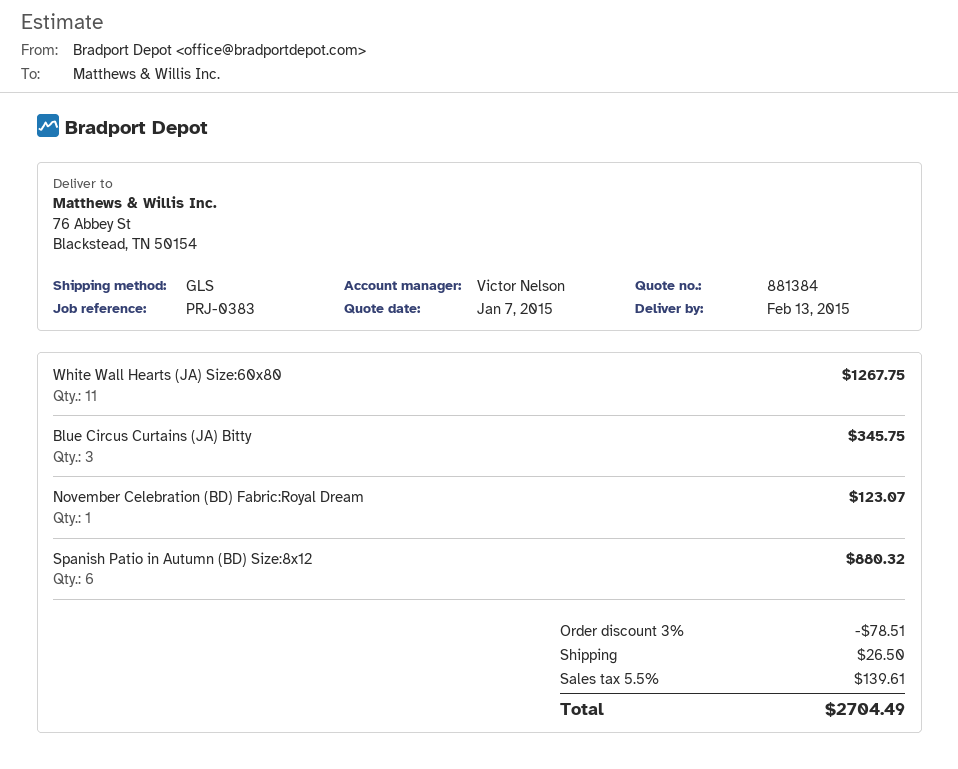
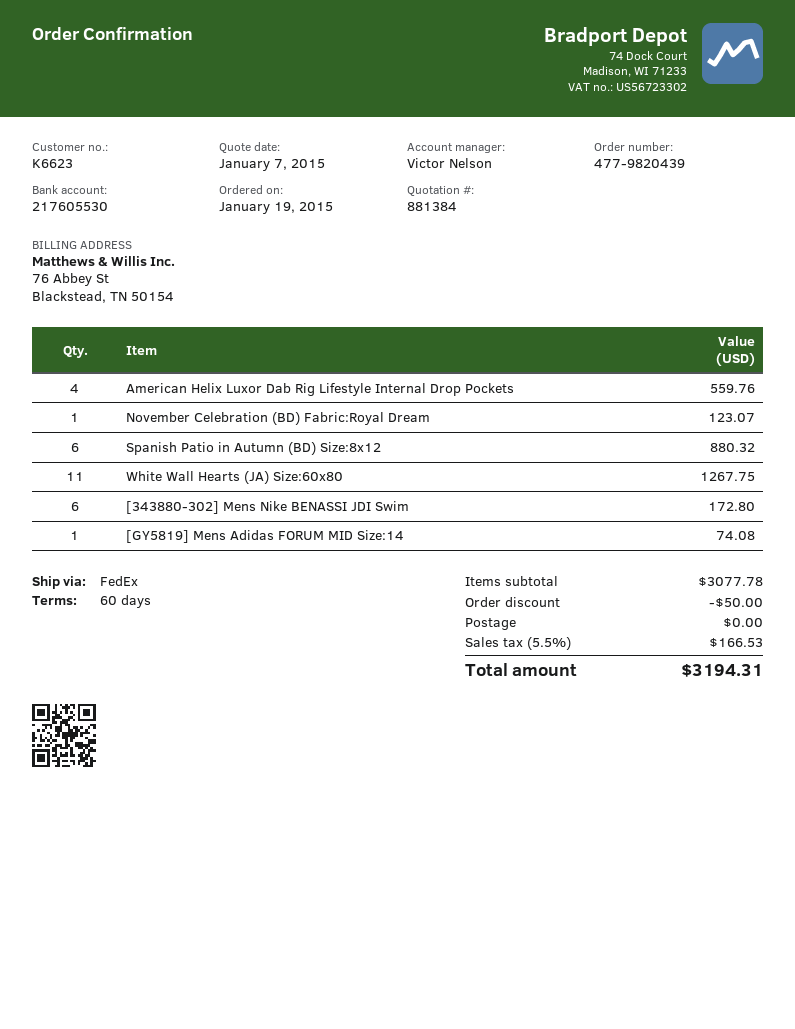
shipping method: GLS -> FedEx
Blue Circus Curtains (JA) Bitty: 3 for 345.75 -> none
American Helix Luxor Dab Rig Lifestyle Internal Drop Pockets: none -> 4 for 559.76
[343880-302] Mens Nike BENASSI JDI Swim: none -> 6 for 172.80
[GY5819] Mens Adidas FORUM MID Size:14: none -> 1 for 74.08
discount: 78.51 -> 50.00
shipping: 26.50 -> 0.00
tax: 5.5% = 139.61 -> 5.5% = 166.53
total: 2704.49 -> 3194.31

